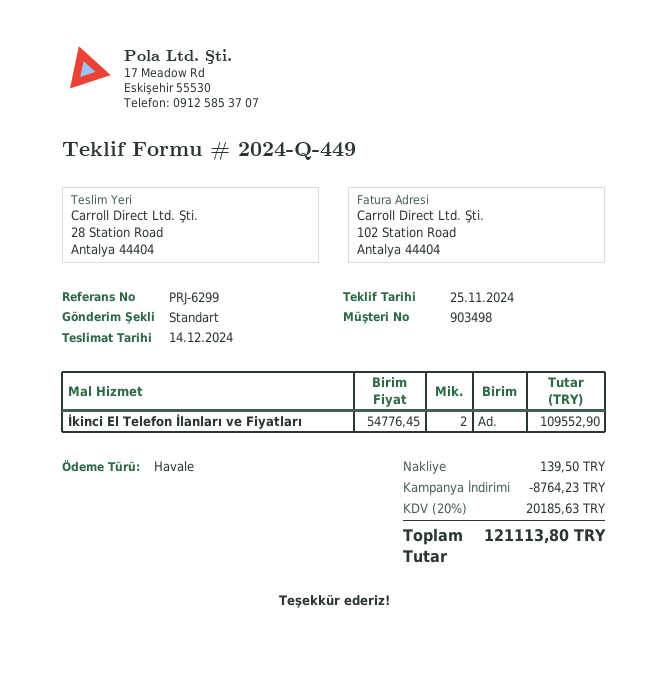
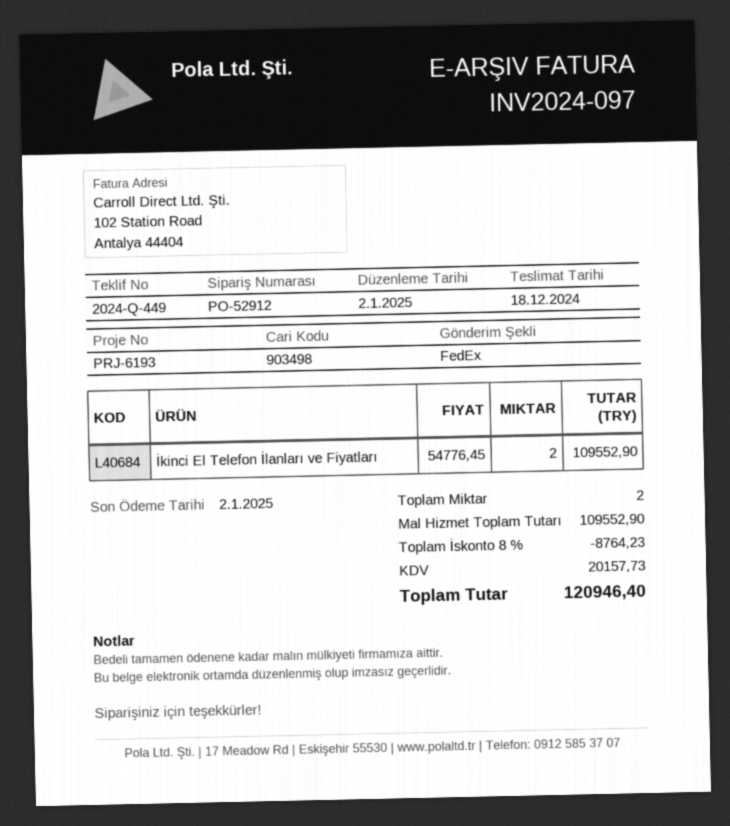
delivery date: 2024-12-14 -> 2024-12-18
reference: PRJ-6299 -> PRJ-6193
shipping method: standard -> FedEx
shipping: 139.50 -> none
tax: 20185.63 -> 20157.73
total: 121113.80 -> 120946.40

